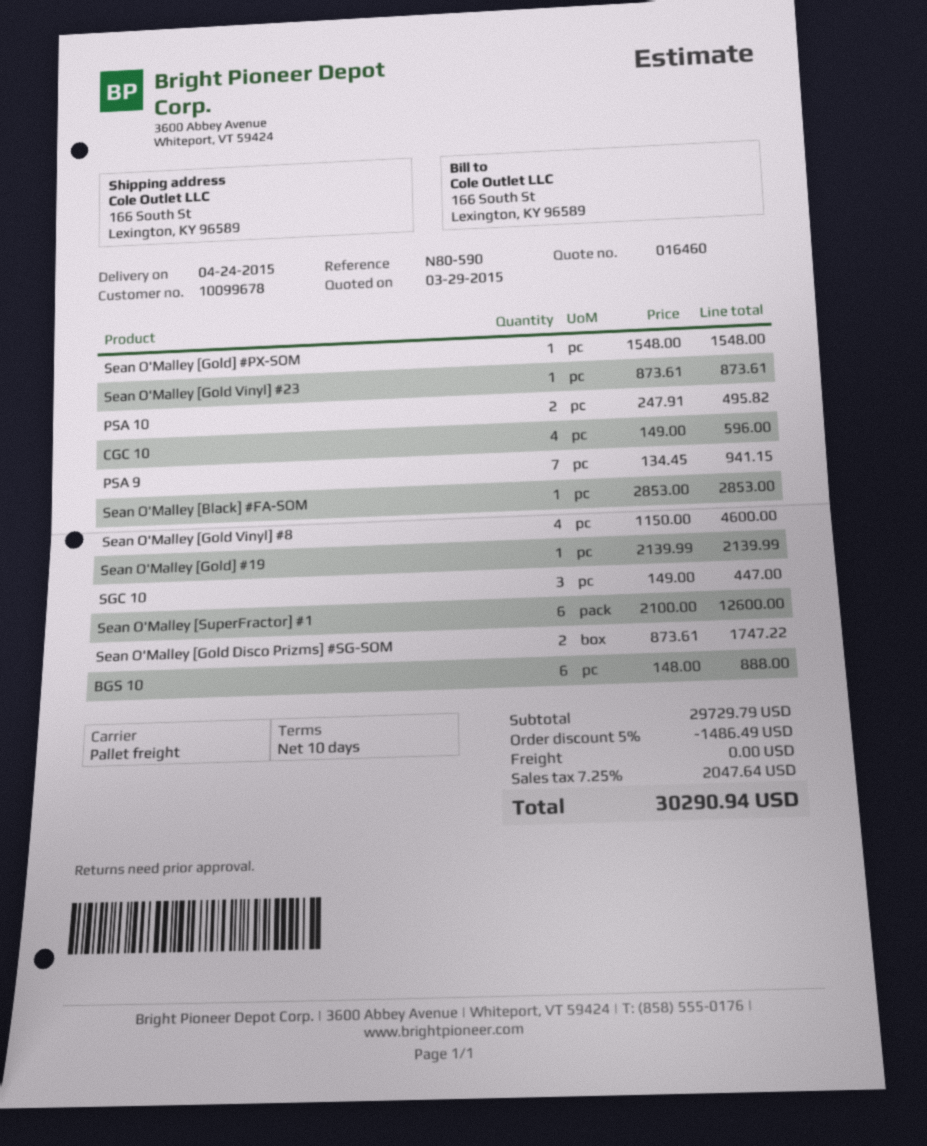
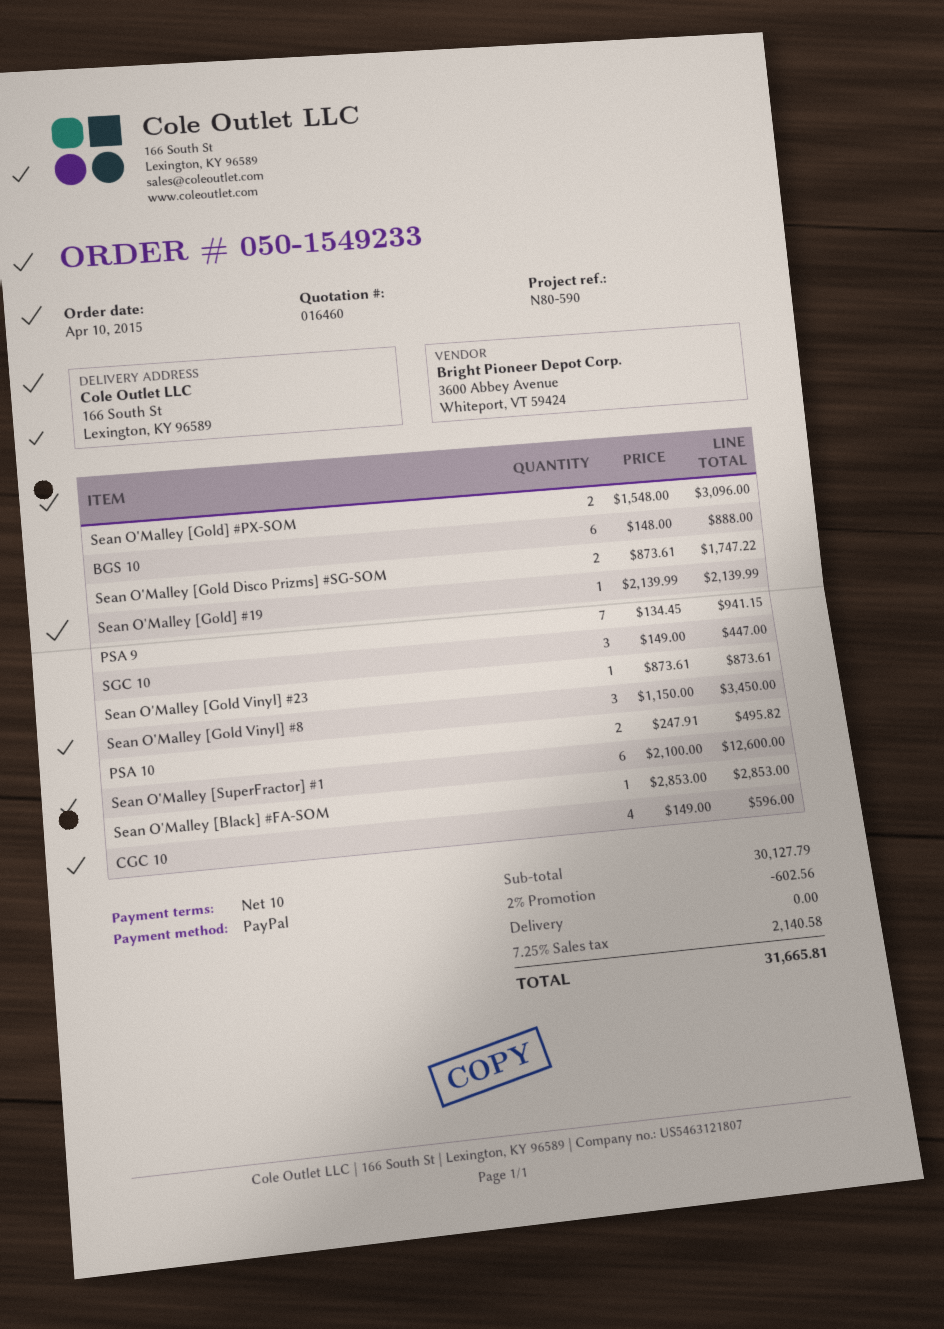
Sean O'Malley [Gold] #PX-SOM: 1 x 1548.00 = 1548.00 -> 2 x 1548.00 = 3096.00
Sean O'Malley [Gold Vinyl] #8: 4 x 1150.00 = 4600.00 -> 3 x 1150.00 = 3450.00
subtotal: 29729.79 -> 30127.79
discount: 5% = 1486.49 -> 2% = 602.56
tax: 7.25% = 2047.64 -> 7.25% = 2140.58
total: 30290.94 -> 31665.81

